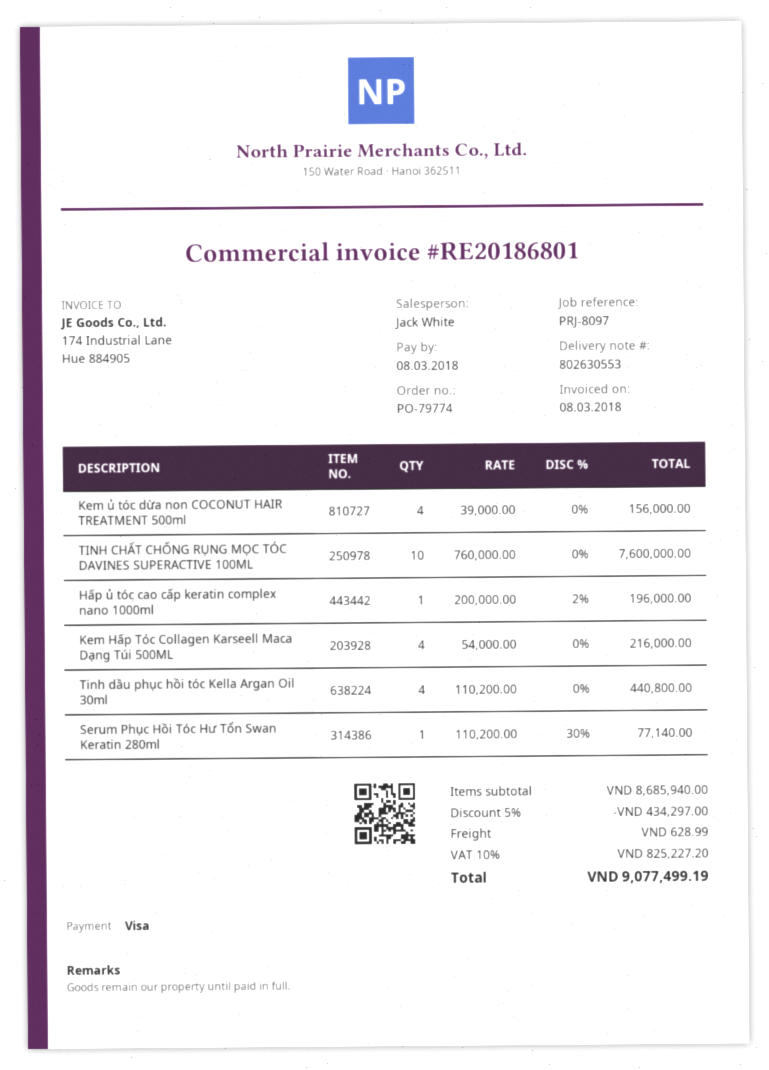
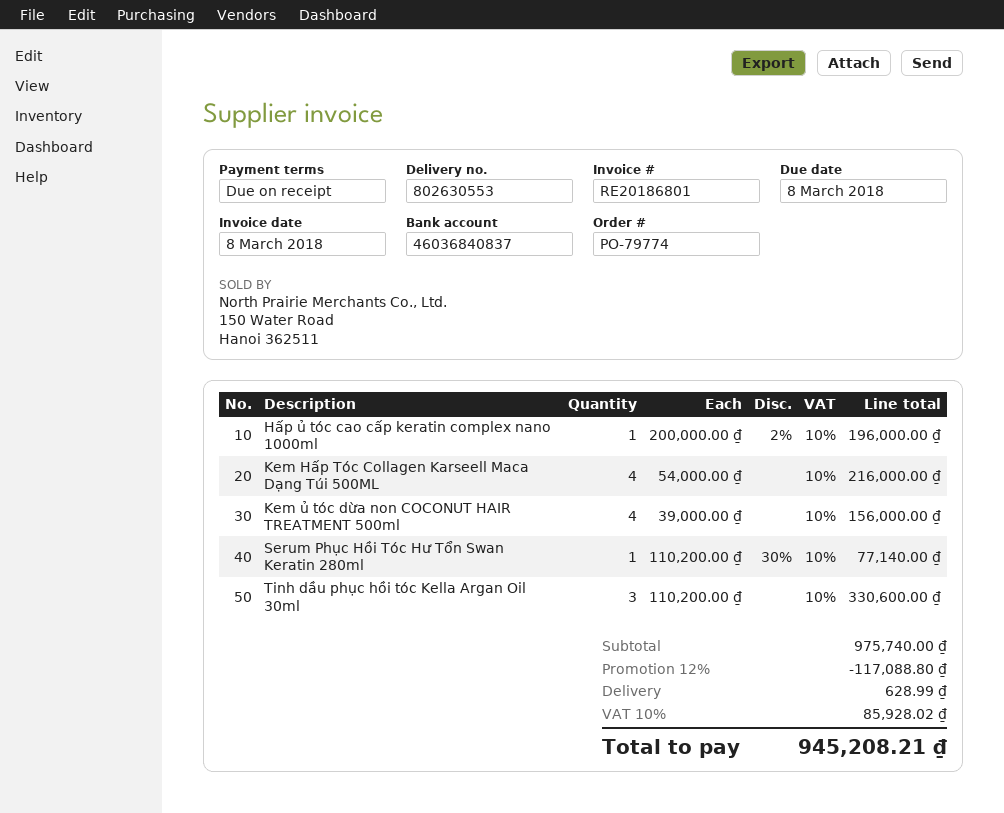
TINH CHẤT CHỐNG RỤNG MỌC TÓC DAVINES SUPERACTIVE 100ML: 10 x 760000.00 = 7600000.00 -> none
Tinh dầu phục hồi tóc Kella Argan Oil 30ml: 4 x 110200.00 = 440800.00 -> 3 x 110200.00 = 330600.00
subtotal: 8685940.00 -> 975740.00
discount: 5% = 434297.00 -> 12% = 117088.80
tax: 10% = 825227.20 -> 10% = 85928.02
total: 9077499.19 -> 945208.21

